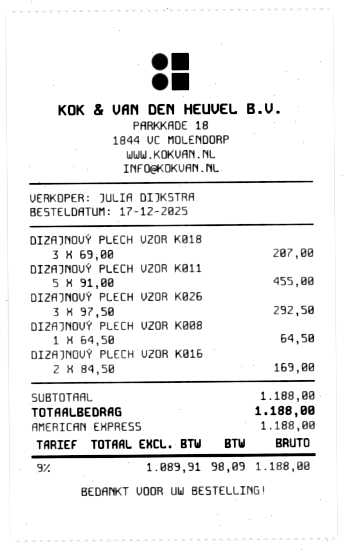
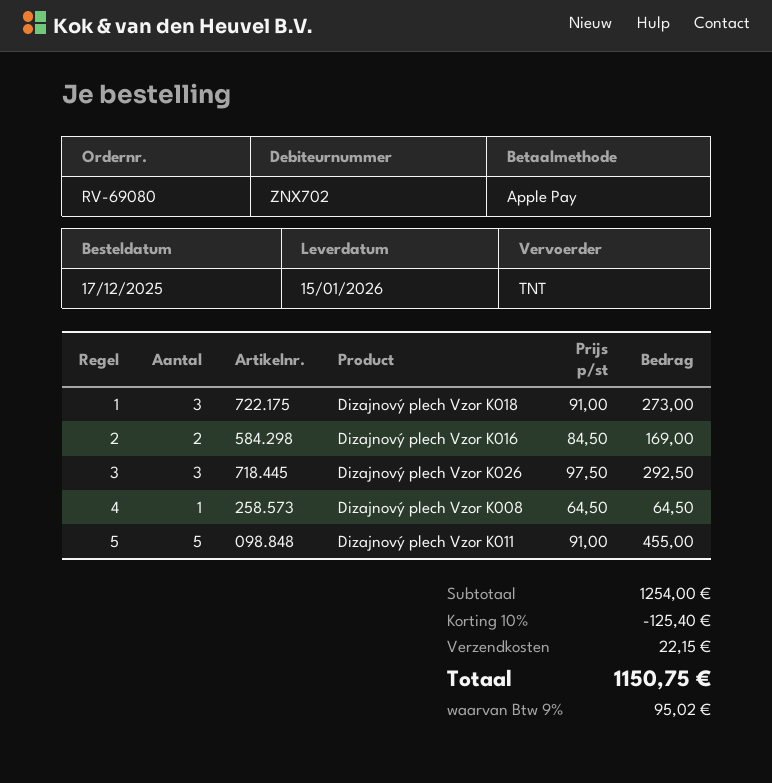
payment method: American Express -> Apple Pay
DIZAJNOVÝ PLECH VZOR K018: 3 x 69.00 = 207.00 -> 3 x 91.00 = 273.00
subtotal: 1188.00 -> 1254.00
discount: none -> 10% = 125.40
shipping: none -> 22.15
tax: 9% = 98.09 -> 9% = 95.02
total: 1188.00 -> 1150.75

